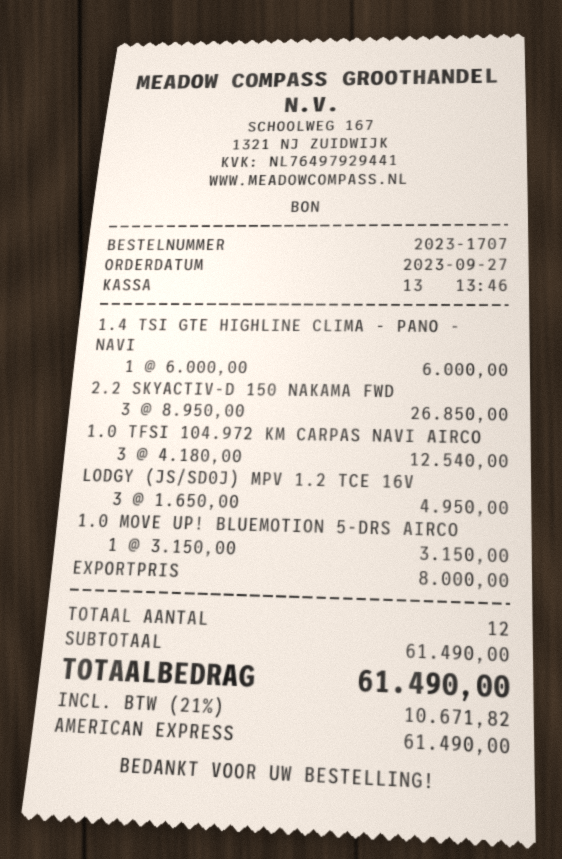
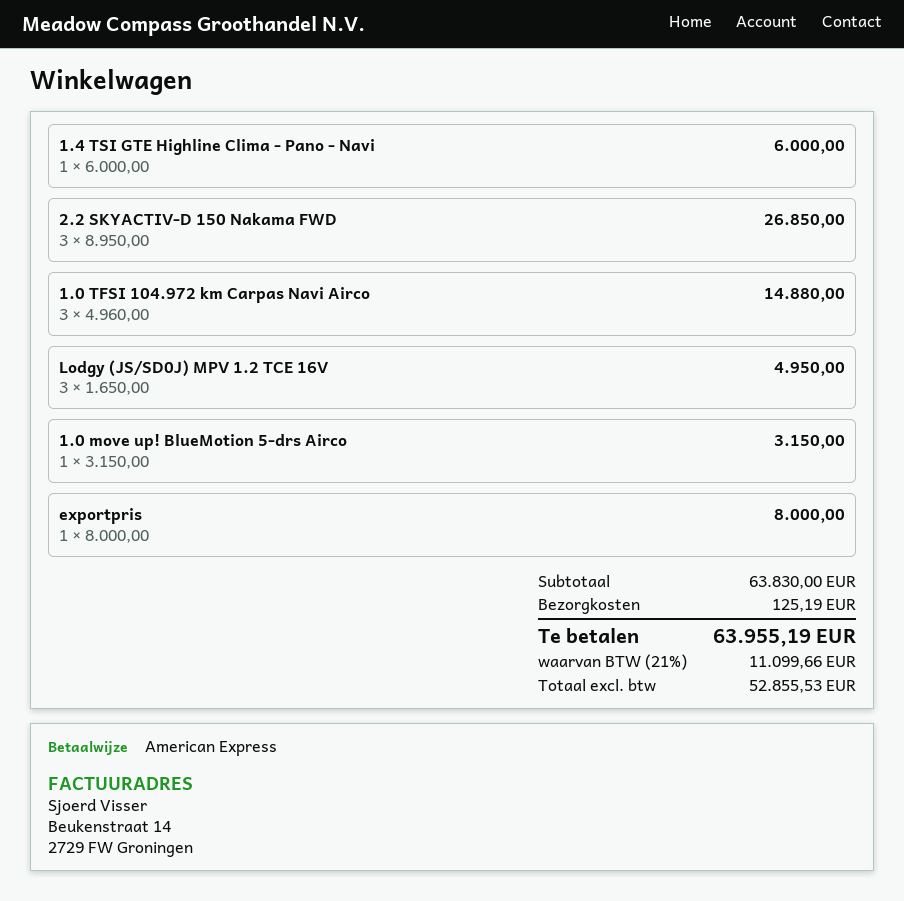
1.0 TFSI 104.972 KM CARPAS NAVI AIRCO: 3 x 4180.00 = 12540.00 -> 3 x 4960.00 = 14880.00
subtotal: 61490.00 -> 63830.00
shipping: none -> 125.19
tax: 21% = 10671.82 -> 21% = 11099.66
total: 61490.00 -> 63955.19

